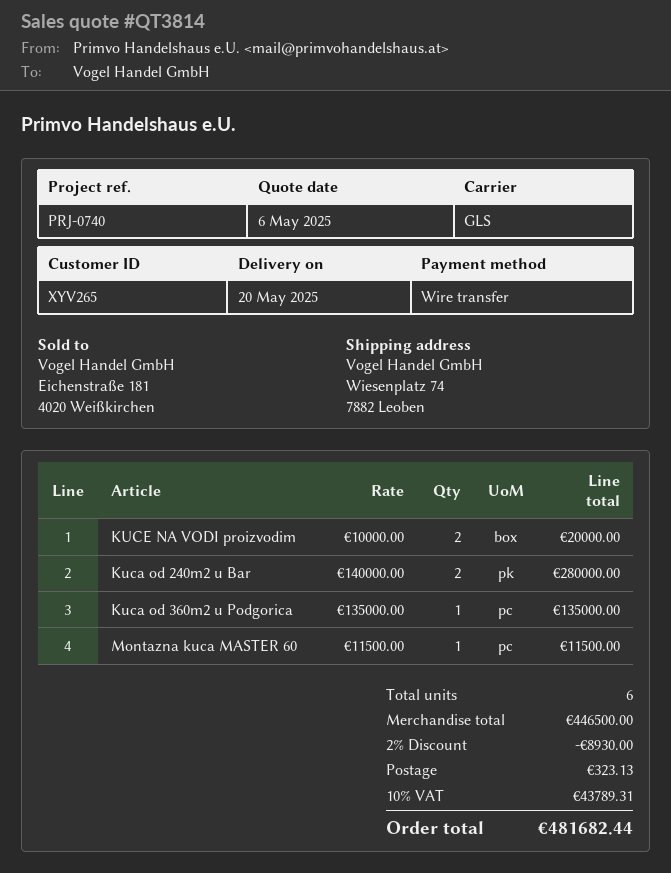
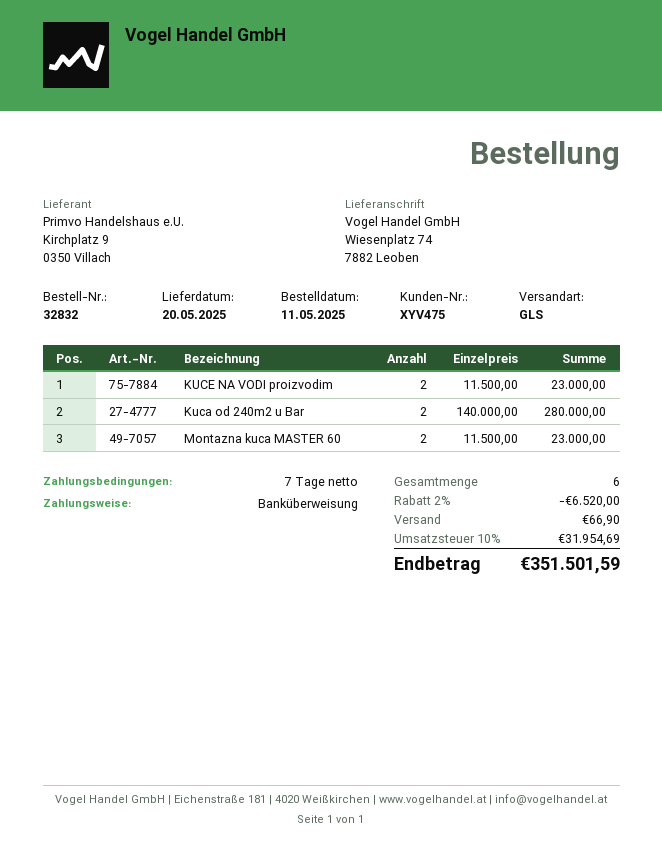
customer number: XYV265 -> XYV475
KUCE NA VODI proizvodim: 2 x 10000.00 = 20000.00 -> 2 x 11500.00 = 23000.00
Kuca od 360m2 u Podgorica: 1 x 135000.00 = 135000.00 -> none
Montazna kuca MASTER 60: 1 x 11500.00 = 11500.00 -> 2 x 11500.00 = 23000.00
discount: 2% = 8930.00 -> 2% = 6520.00
shipping: 323.13 -> 66.90
tax: 10% = 43789.31 -> 10% = 31954.69
total: 481682.44 -> 351501.59

